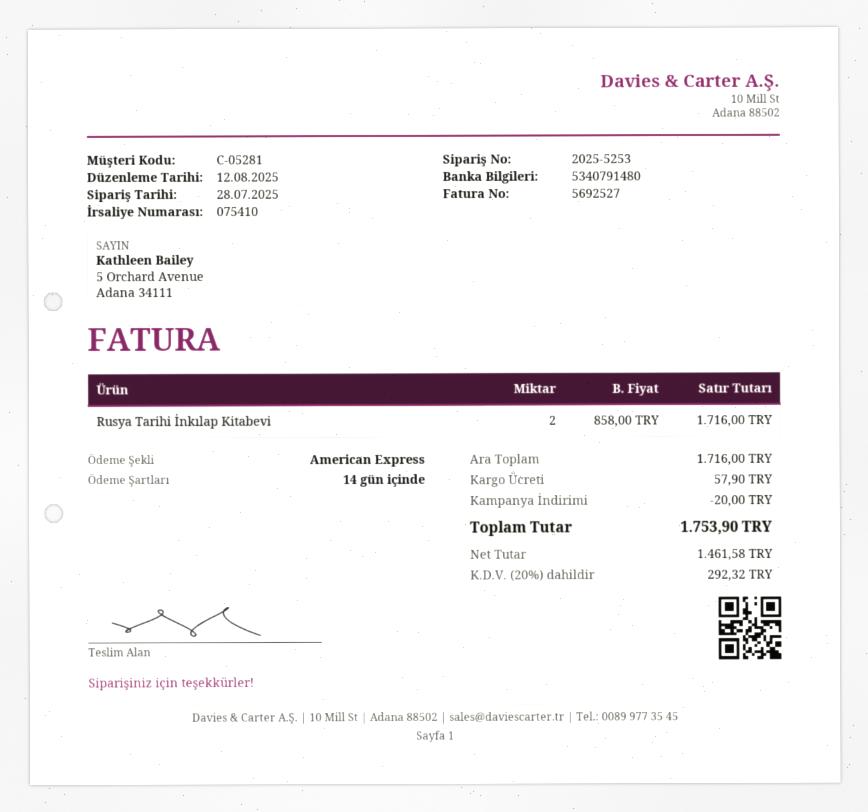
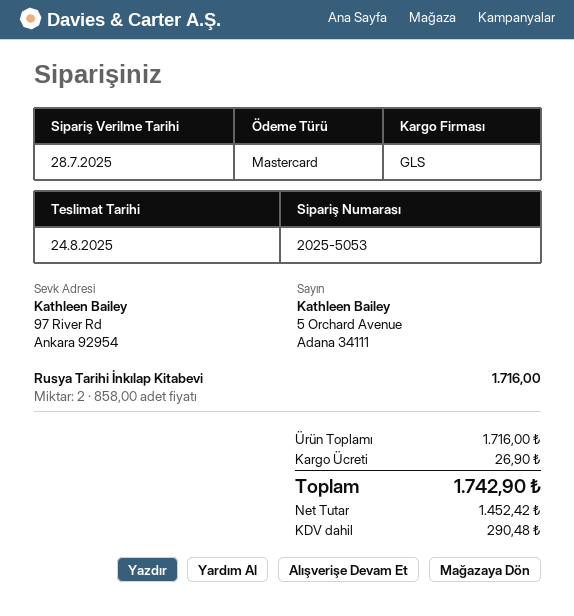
order number: 2025-5253 -> 2025-5053
payment method: American Express -> Mastercard
discount: 20.00 -> none
shipping: 57.90 -> 26.90
net: 1461.58 -> 1452.42
tax: 292.32 -> 290.48
total: 1753.90 -> 1742.90

